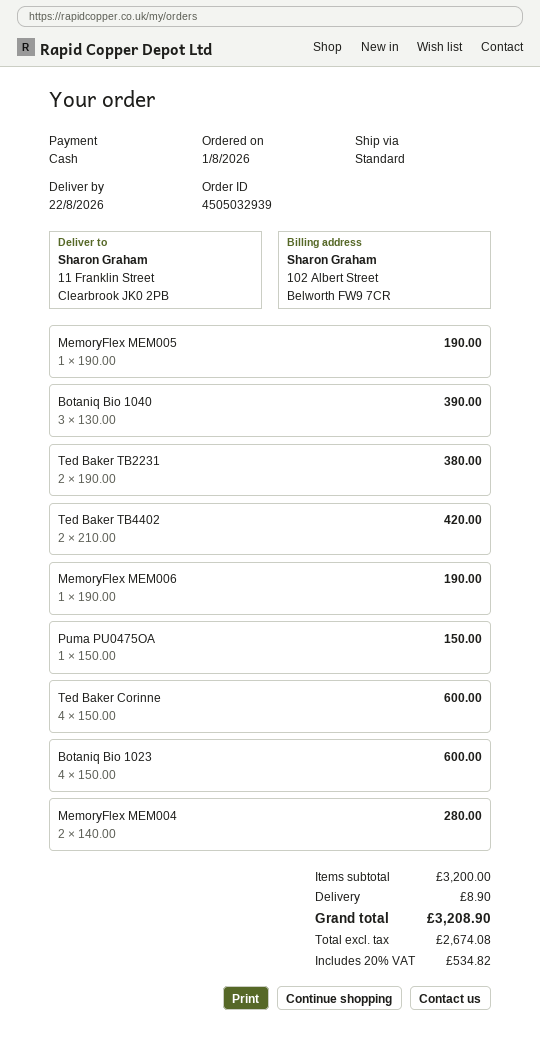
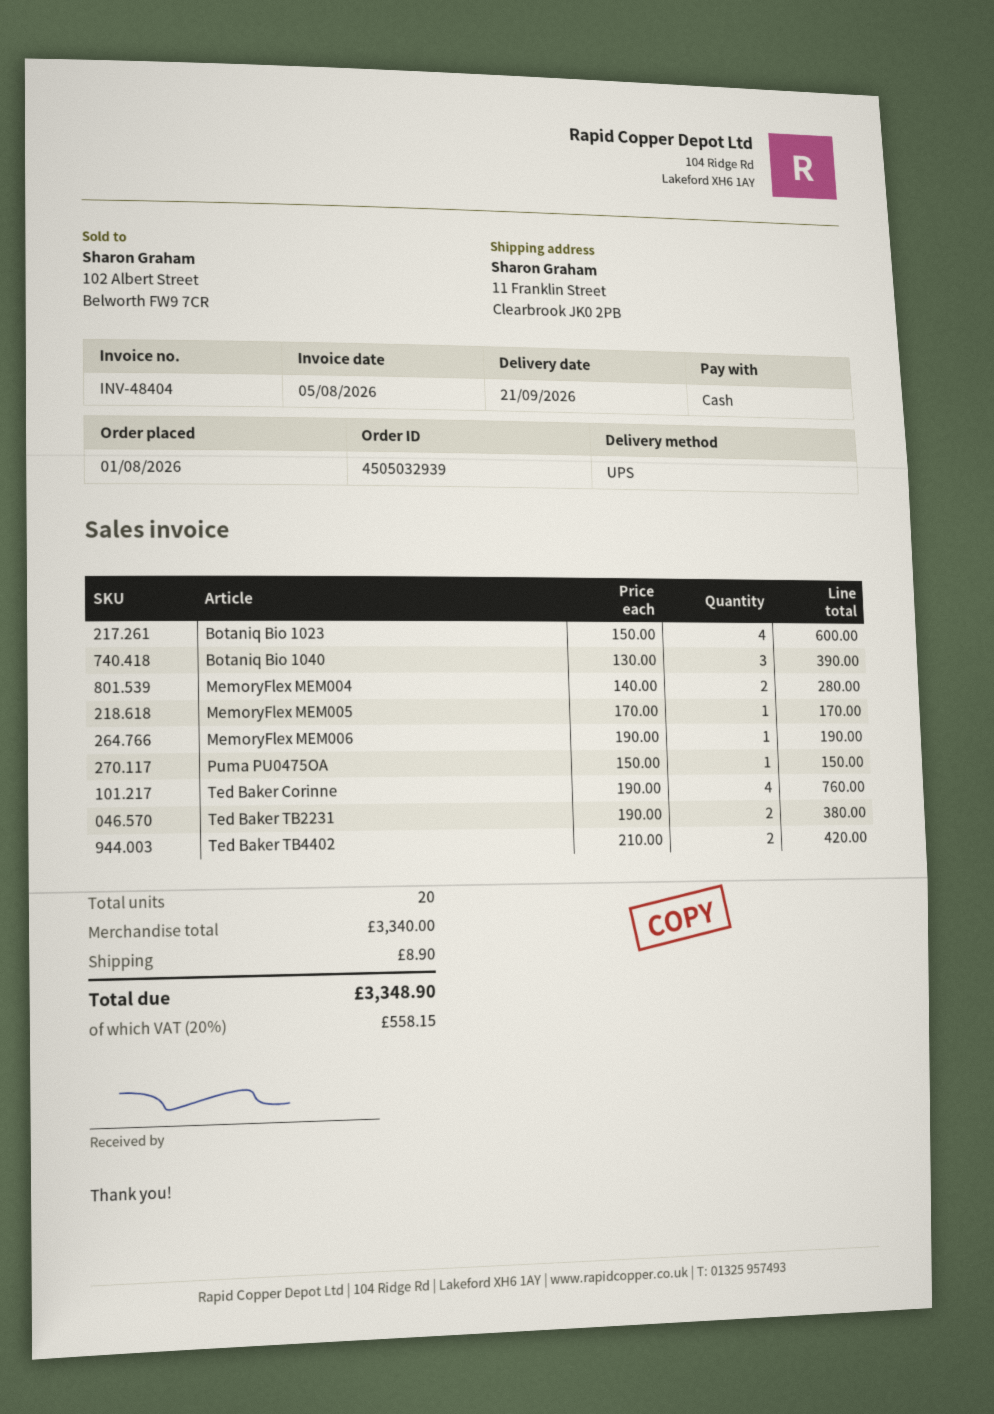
delivery date: 2026-08-22 -> 2026-09-21
shipping method: standard -> UPS
MemoryFlex MEM005: 1 x 190.00 = 190.00 -> 1 x 170.00 = 170.00
Ted Baker Corinne: 4 x 150.00 = 600.00 -> 4 x 190.00 = 760.00
subtotal: 3200.00 -> 3340.00
tax: 20% = 534.82 -> 20% = 558.15
total: 3208.90 -> 3348.90

